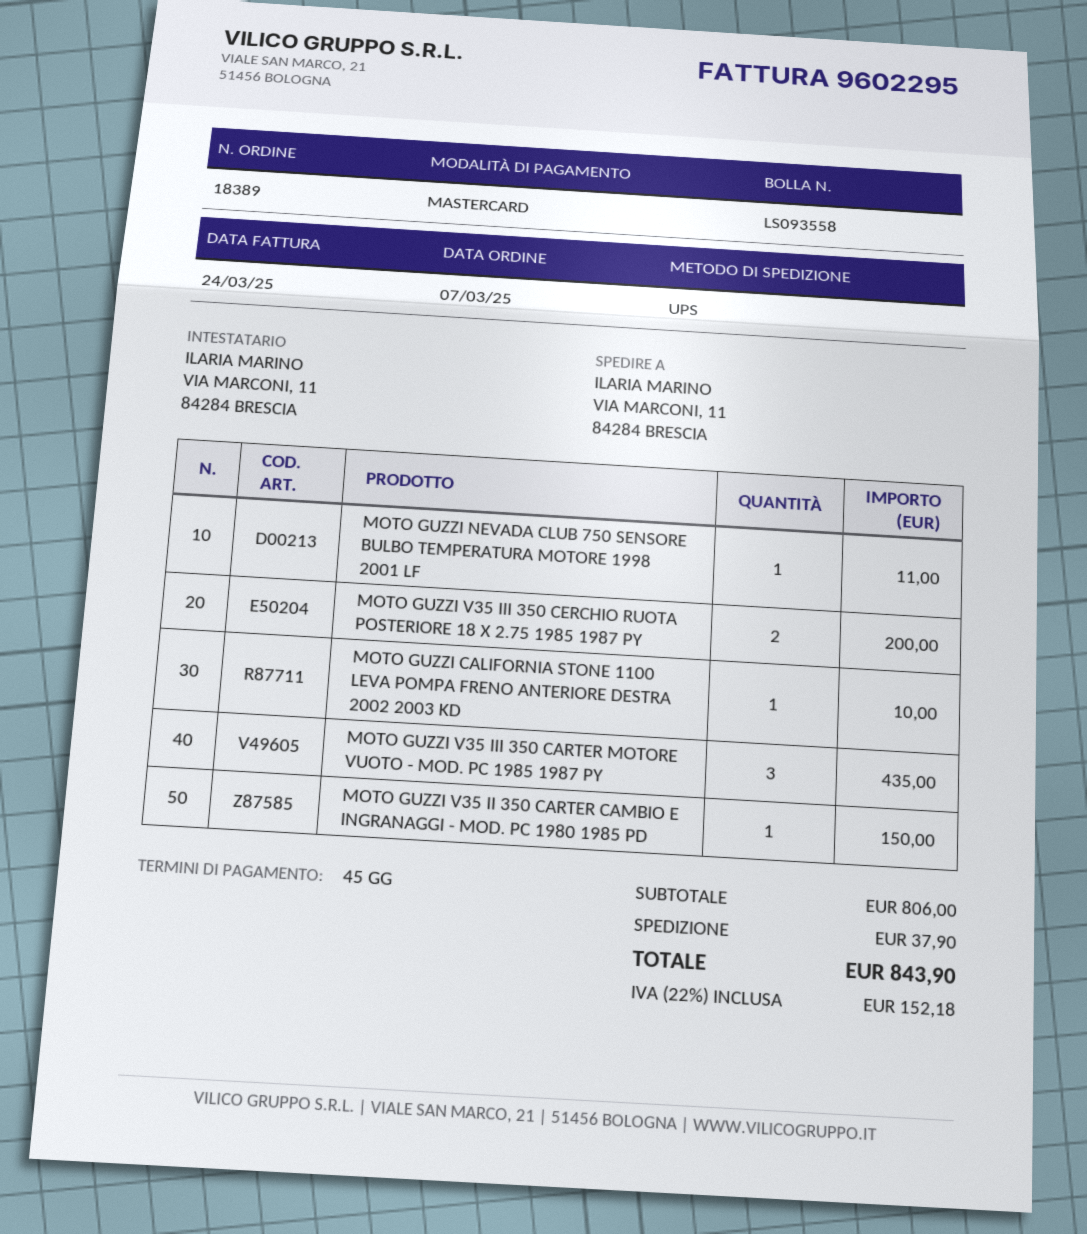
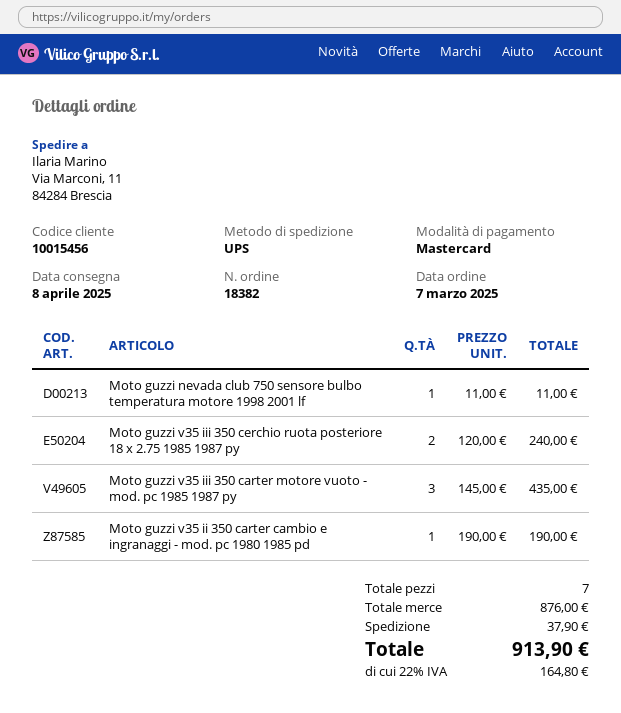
order number: 18389 -> 18382
MOTO GUZZI V35 III 350 CERCHIO RUOTA POSTERIORE 18 X 2.75 1985 1987 PY: 2 for 200.00 -> 2 for 240.00
MOTO GUZZI CALIFORNIA STONE 1100 LEVA POMPA FRENO ANTERIORE DESTRA 2002 2003 KD: 1 for 10.00 -> none
MOTO GUZZI V35 II 350 CARTER CAMBIO E INGRANAGGI - MOD. PC 1980 1985 PD: 1 for 150.00 -> 1 for 190.00
subtotal: 806.00 -> 876.00
tax: 22% = 152.18 -> 22% = 164.80
total: 843.90 -> 913.90

